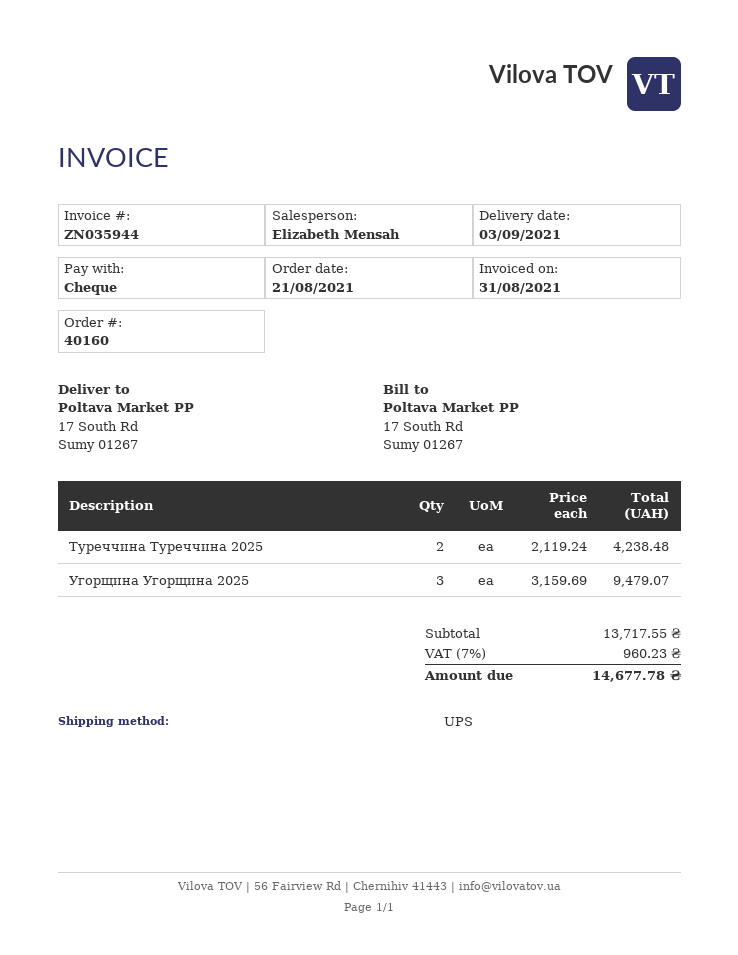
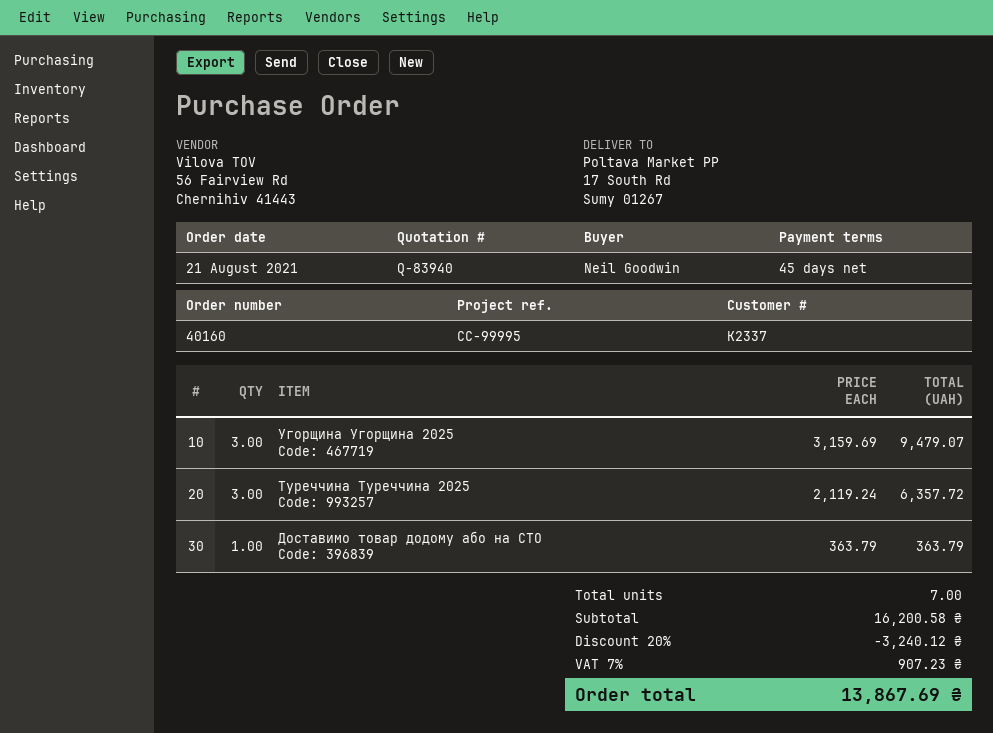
Туреччина Туреччина 2025: 2 x 2119.24 = 4238.48 -> 3 x 2119.24 = 6357.72
Доставимо товар додому або на СТО: none -> 1 x 363.79 = 363.79
subtotal: 13717.55 -> 16200.58
discount: none -> 20% = 3240.12
tax: 7% = 960.23 -> 7% = 907.23
total: 14677.78 -> 13867.69

